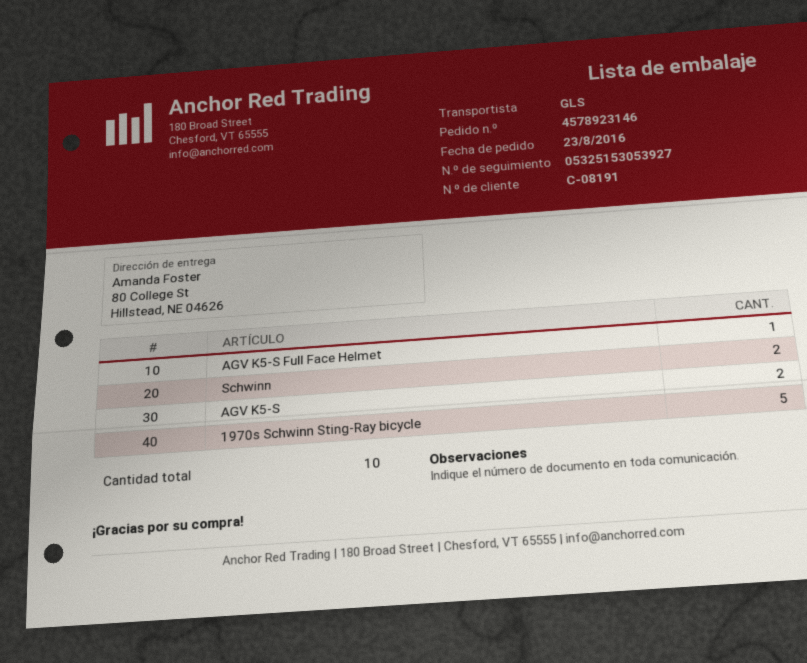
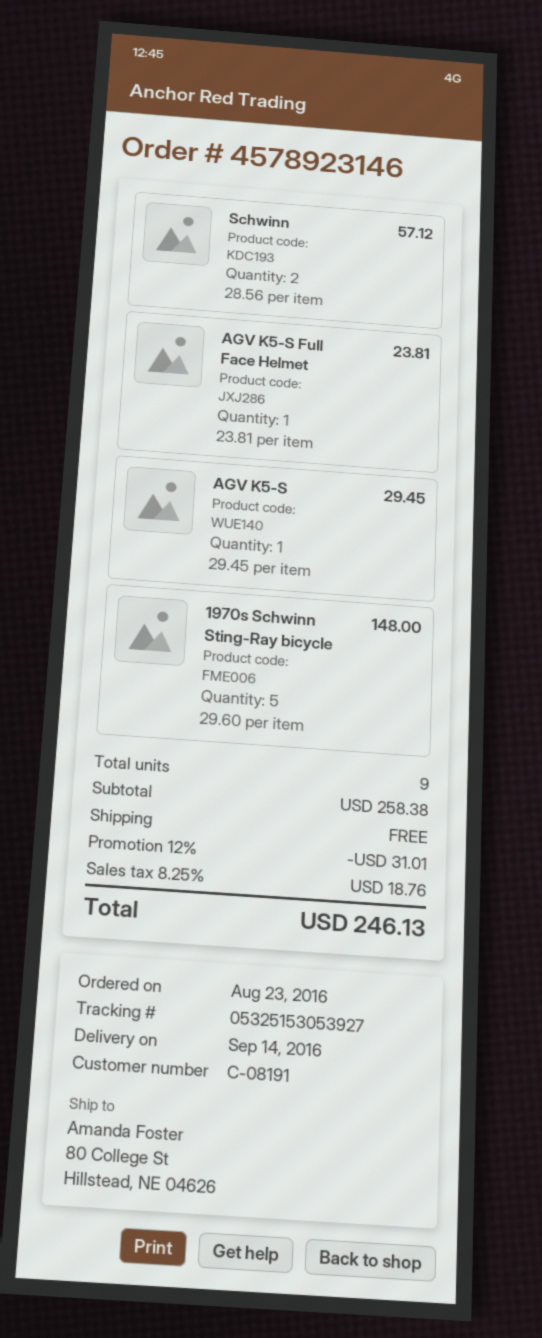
AGV K5-S: 2 -> 1
total quantity: 10 -> 9

